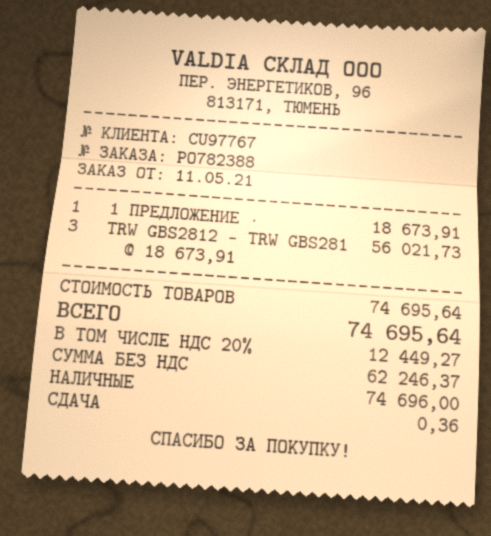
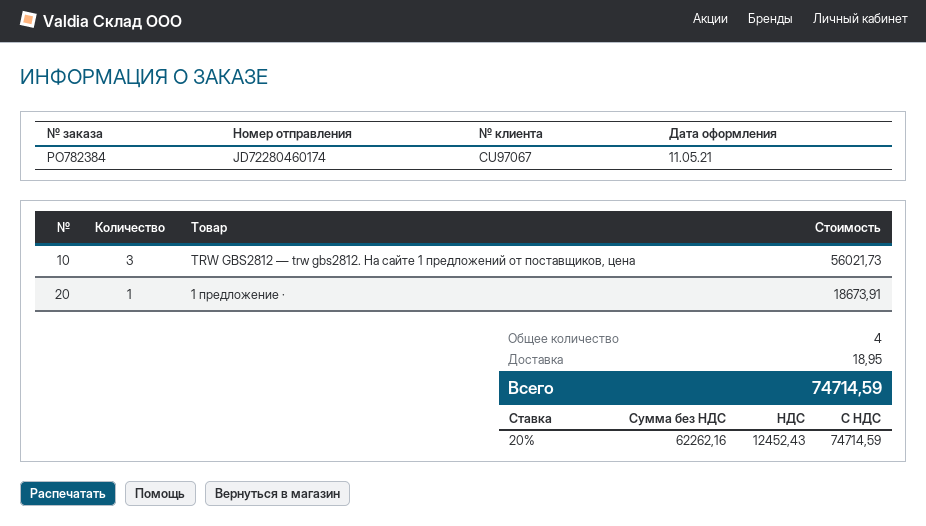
order number: PO782388 -> PO782384
customer number: CU97767 -> CU97067
shipping: none -> 18.95
net: 62246.37 -> 62262.16
tax: 20% = 12449.27 -> 20% = 12452.43
total: 74695.64 -> 74714.59

